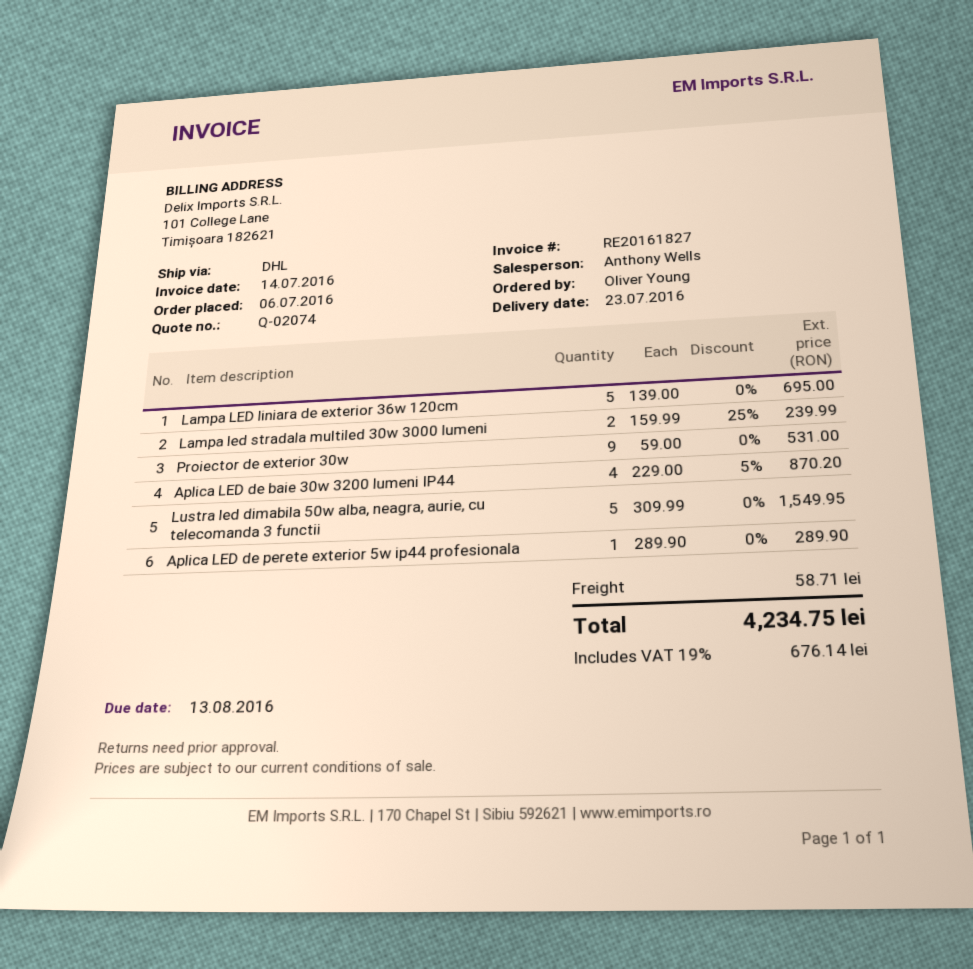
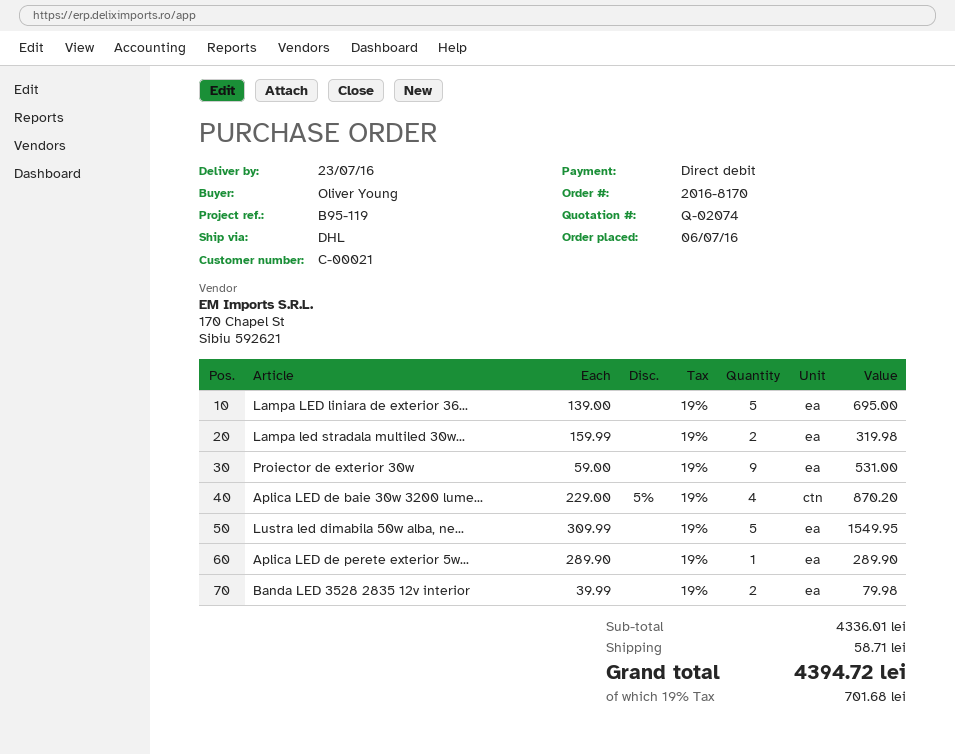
Lampa led stradala multiled 30w 3000 lumeni: 2 x 159.99 - 25% = 239.99 -> 2 x 159.99 = 319.98
Banda LED 3528 2835 12v interior: none -> 2 x 39.99 = 79.98
tax: 19% = 676.14 -> 19% = 701.68
total: 4234.75 -> 4394.72

